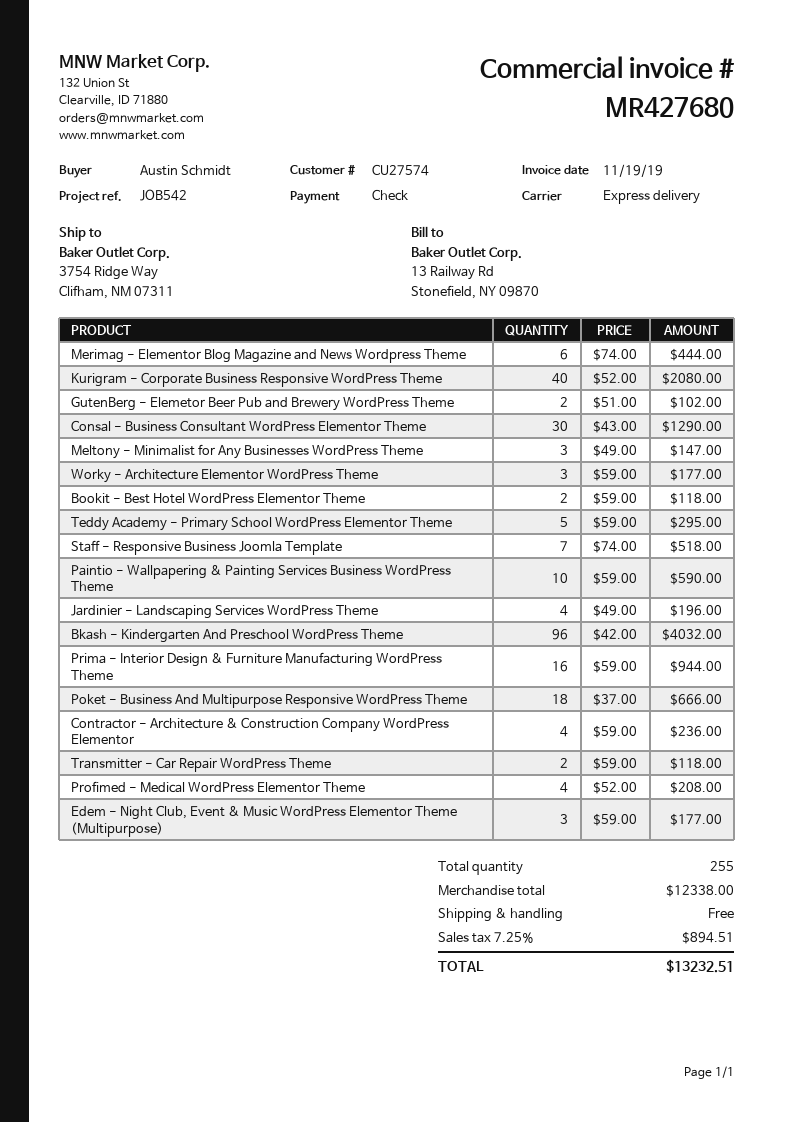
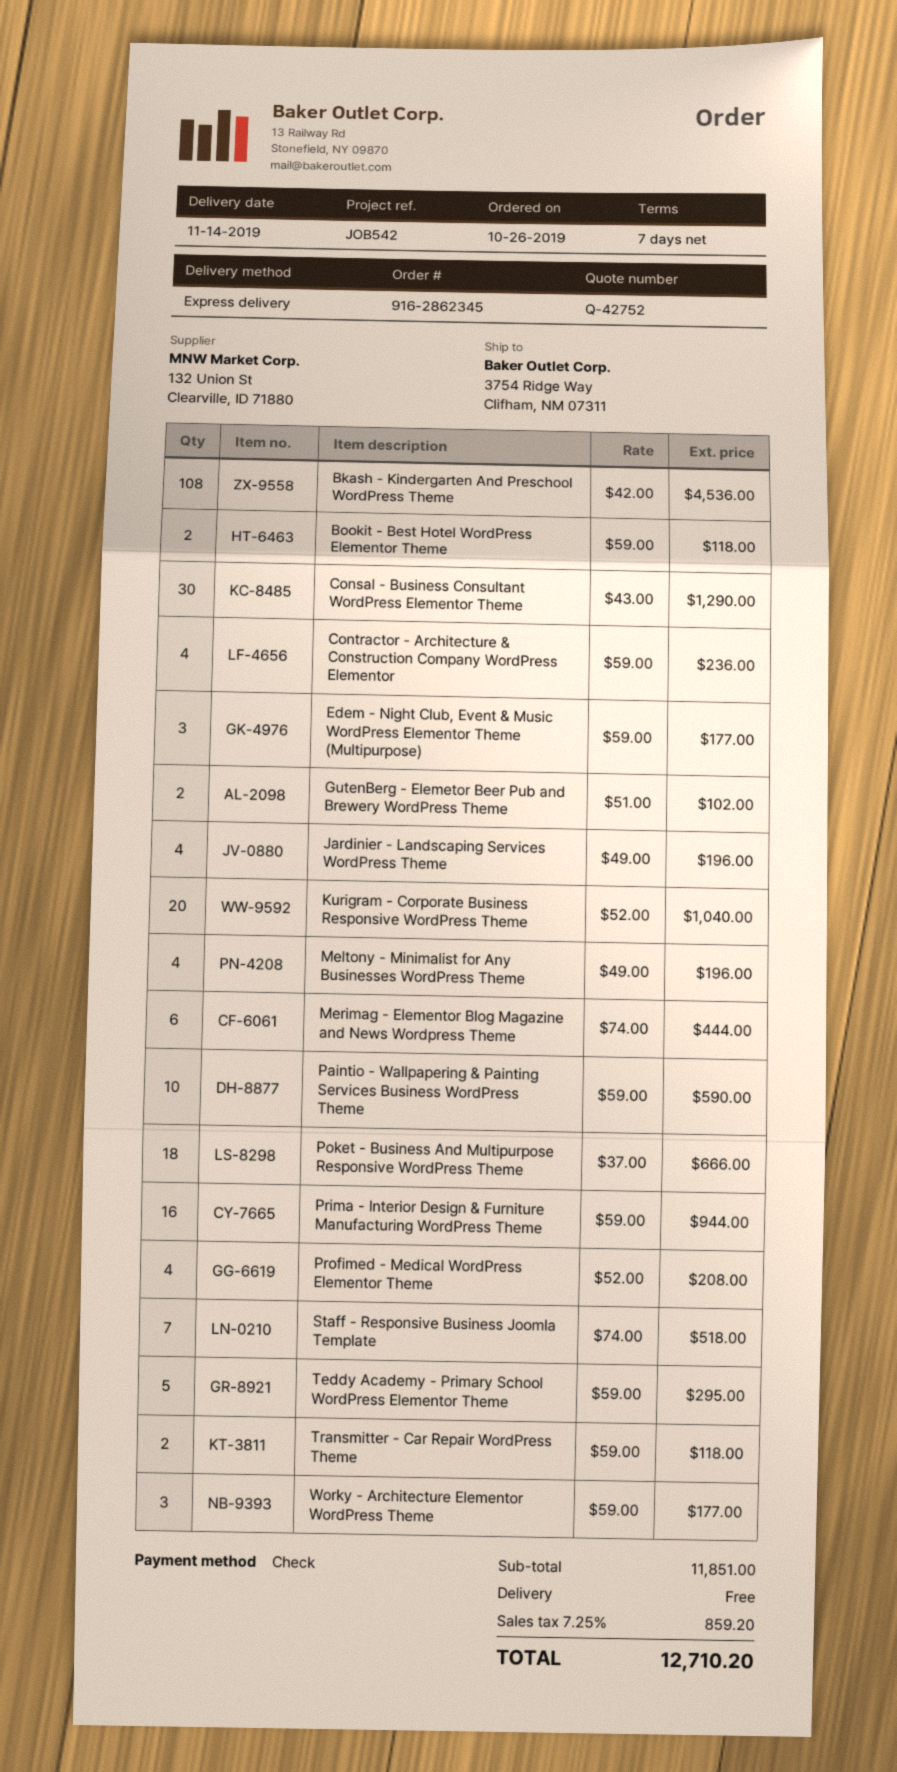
Kurigram - Corporate Business Responsive WordPress Theme: 40 x 52.00 = 2080.00 -> 20 x 52.00 = 1040.00
Meltony - Minimalist for Any Businesses WordPress Theme: 3 x 49.00 = 147.00 -> 4 x 49.00 = 196.00
Bkash - Kindergarten And Preschool WordPress Theme: 96 x 42.00 = 4032.00 -> 108 x 42.00 = 4536.00
subtotal: 12338.00 -> 11851.00
tax: 7.25% = 894.51 -> 7.25% = 859.20
total: 13232.51 -> 12710.20

